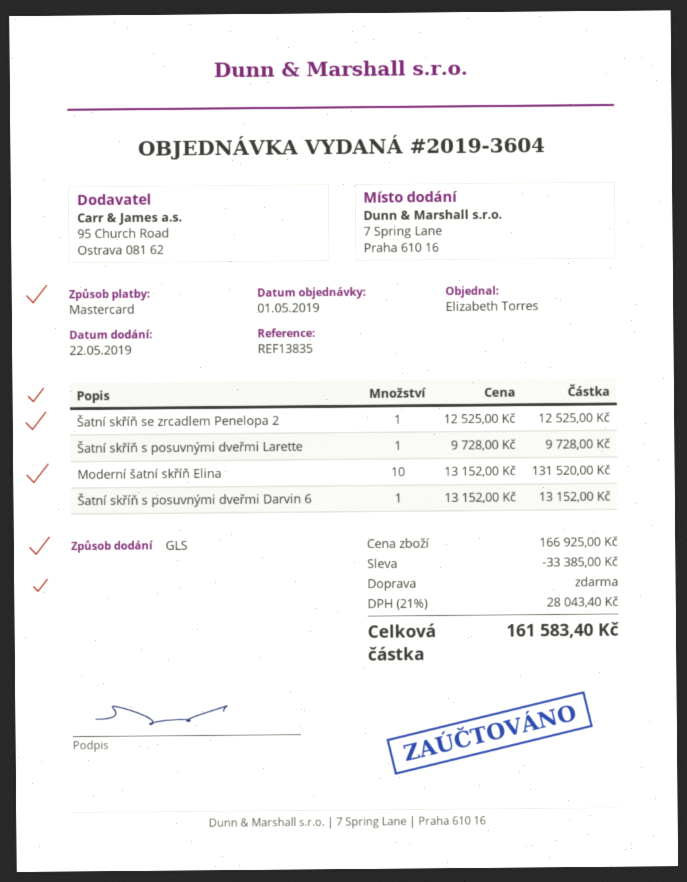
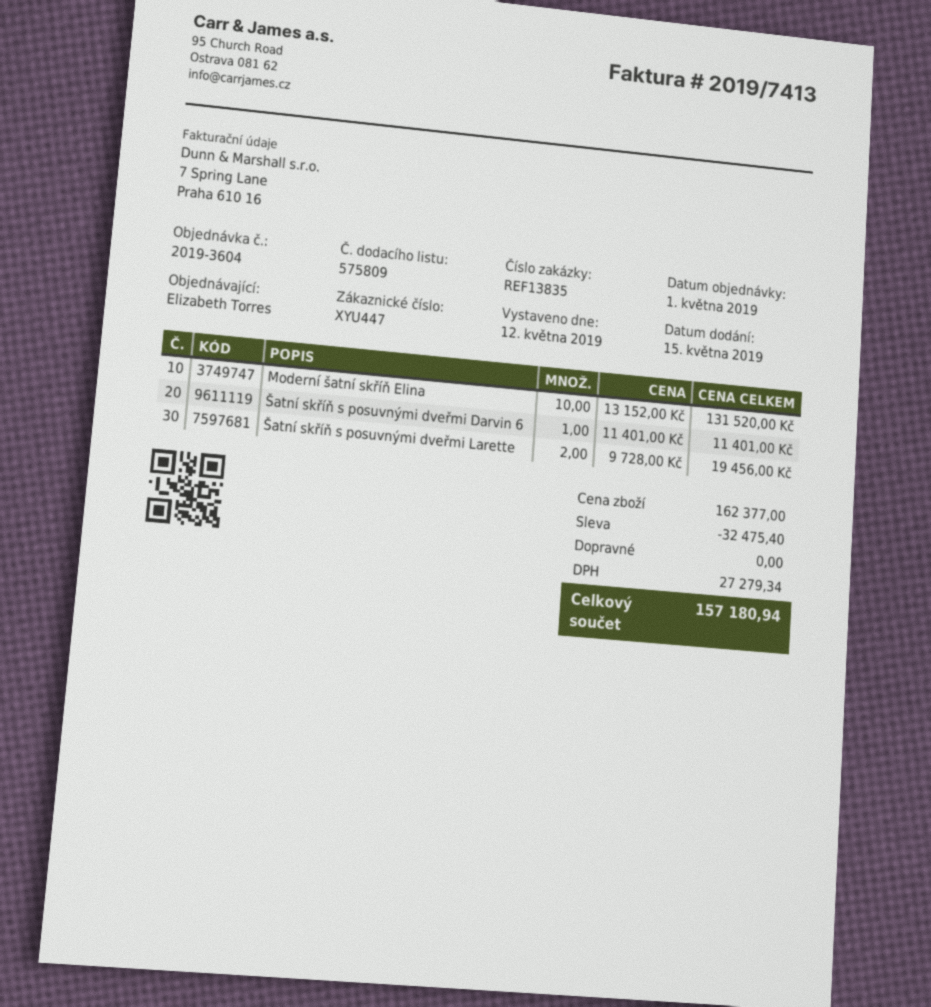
delivery date: 2019-05-22 -> 2019-05-15
Šatní skříň se zrcadlem Penelopa 2: 1 x 12525.00 = 12525.00 -> none
Šatní skříň s posuvnými dveřmi Larette: 1 x 9728.00 = 9728.00 -> 2 x 9728.00 = 19456.00
Šatní skříň s posuvnými dveřmi Darvin 6: 1 x 13152.00 = 13152.00 -> 1 x 11401.00 = 11401.00
subtotal: 166925.00 -> 162377.00
discount: 33385.00 -> 32475.40
tax: 28043.40 -> 27279.34
total: 161583.40 -> 157180.94

